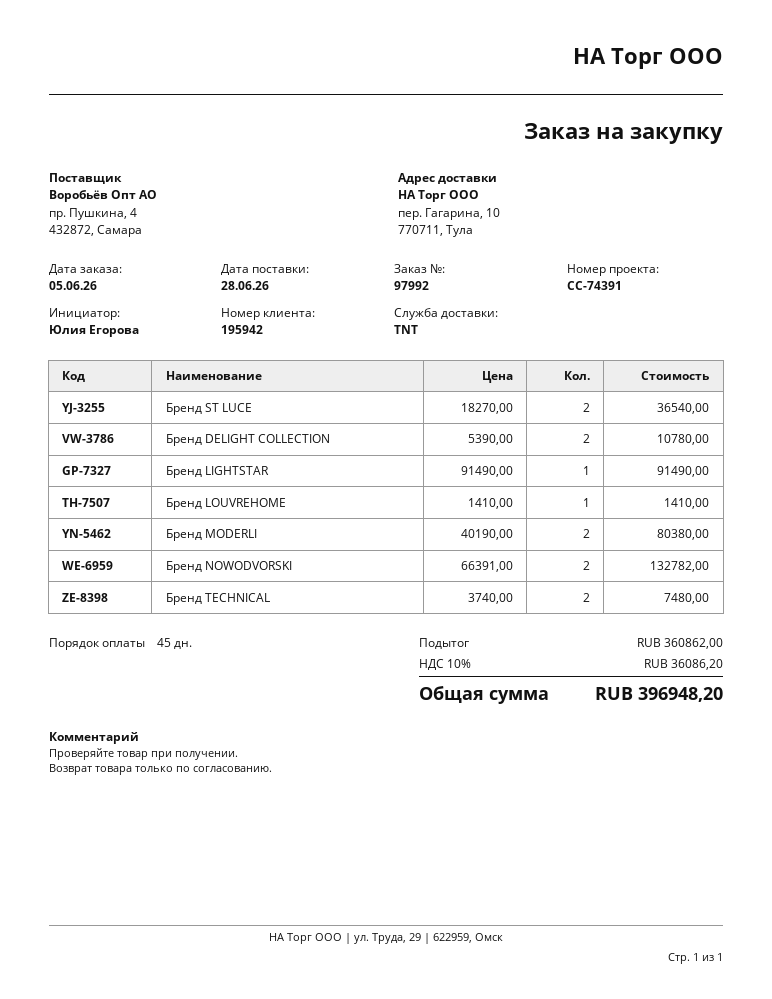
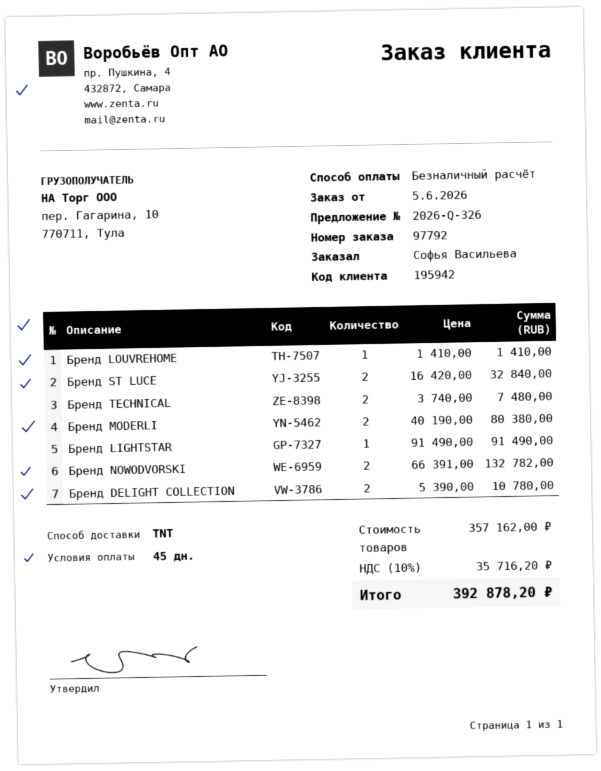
order number: 97992 -> 97792
ordered by: Юлия Егорова -> Софья Васильева
Бренд ST LUCE: 2 x 18270.00 = 36540.00 -> 2 x 16420.00 = 32840.00
subtotal: 360862.00 -> 357162.00
tax: 10% = 36086.20 -> 10% = 35716.20
total: 396948.20 -> 392878.20

